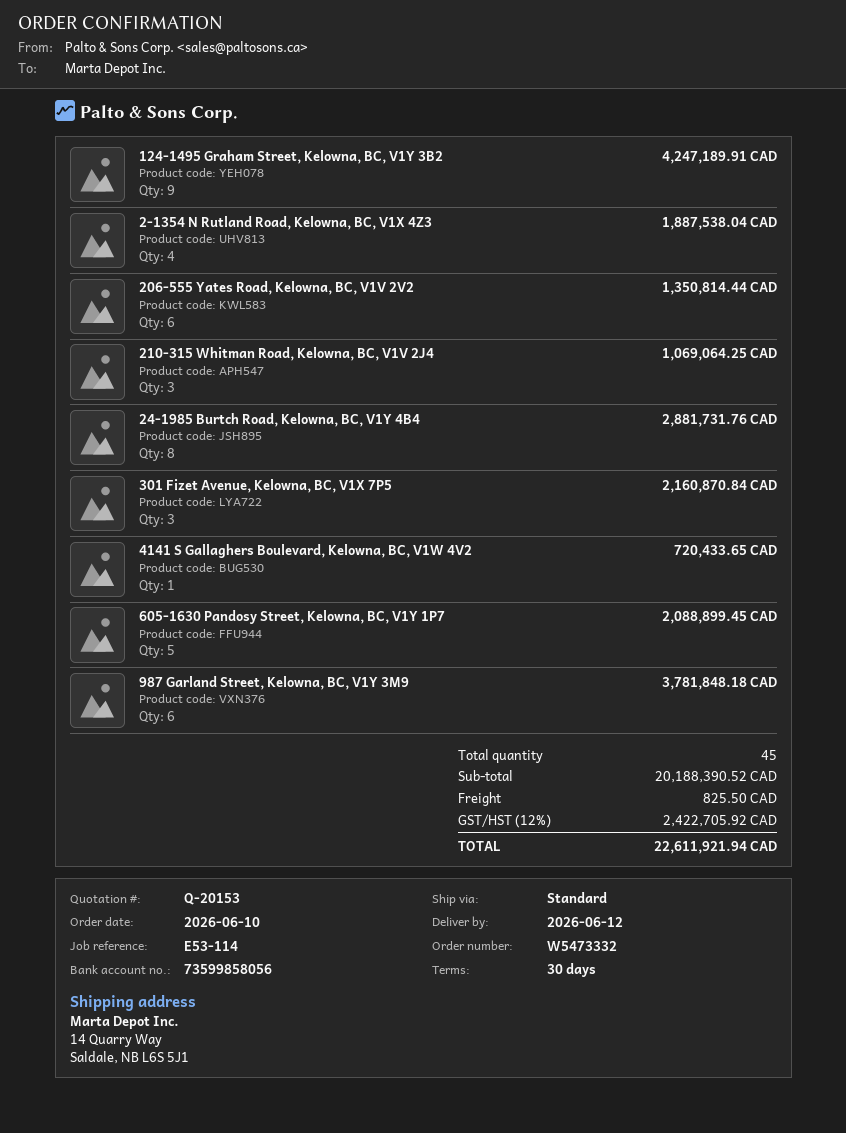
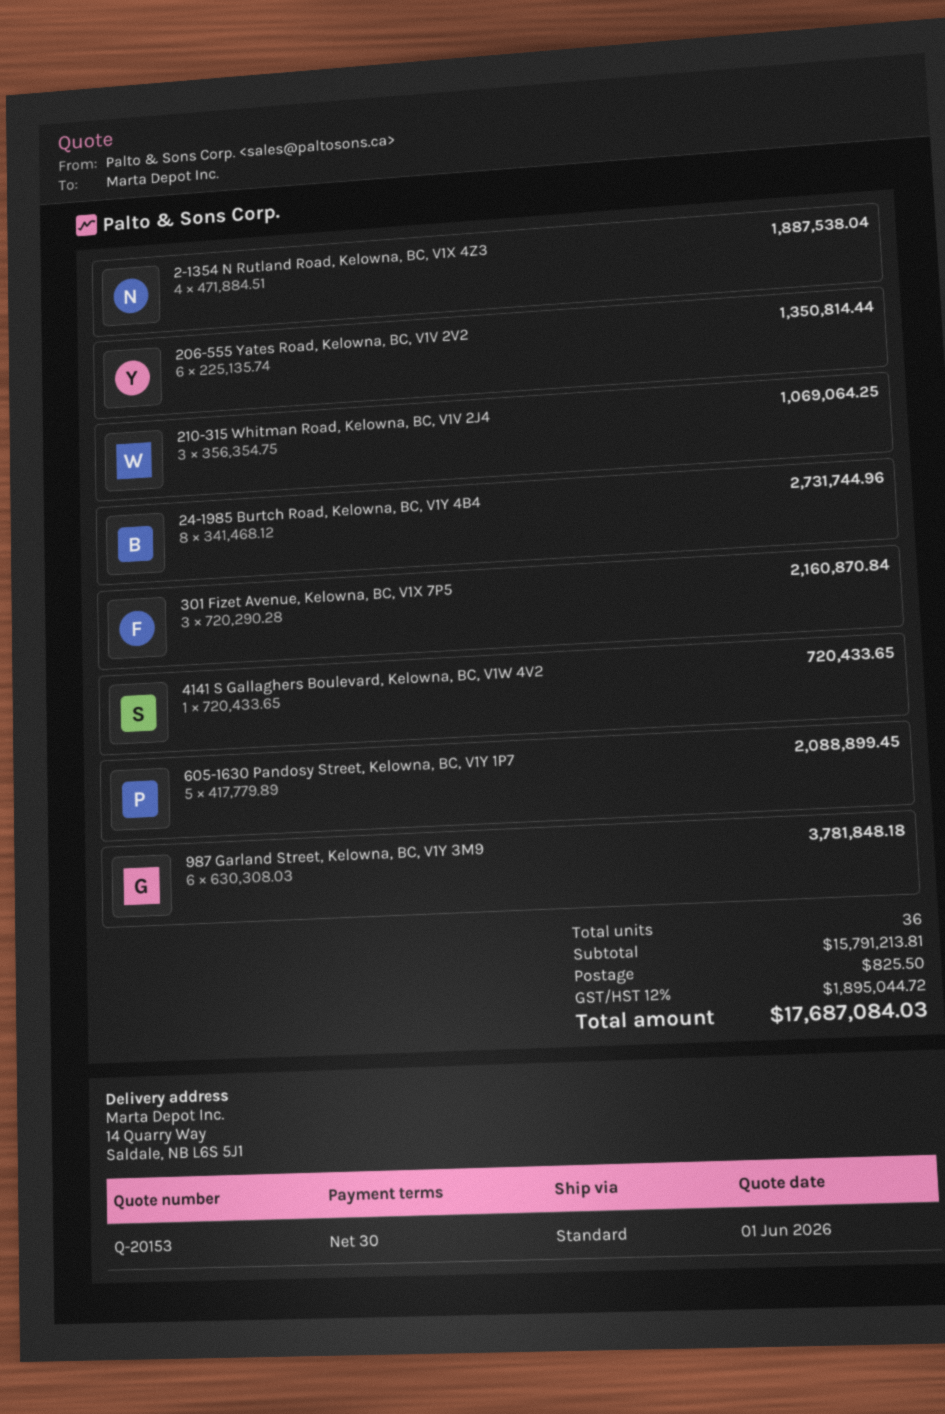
124-1495 Graham Street, Kelowna, BC, V1Y 3B2: 9 for 4247189.91 -> none
24-1985 Burtch Road, Kelowna, BC, V1Y 4B4: 8 for 2881731.76 -> 8 for 2731744.96
total quantity: 45 -> 36
subtotal: 20188390.52 -> 15791213.81
tax: 12% = 2422705.92 -> 12% = 1895044.72
total: 22611921.94 -> 17687084.03

